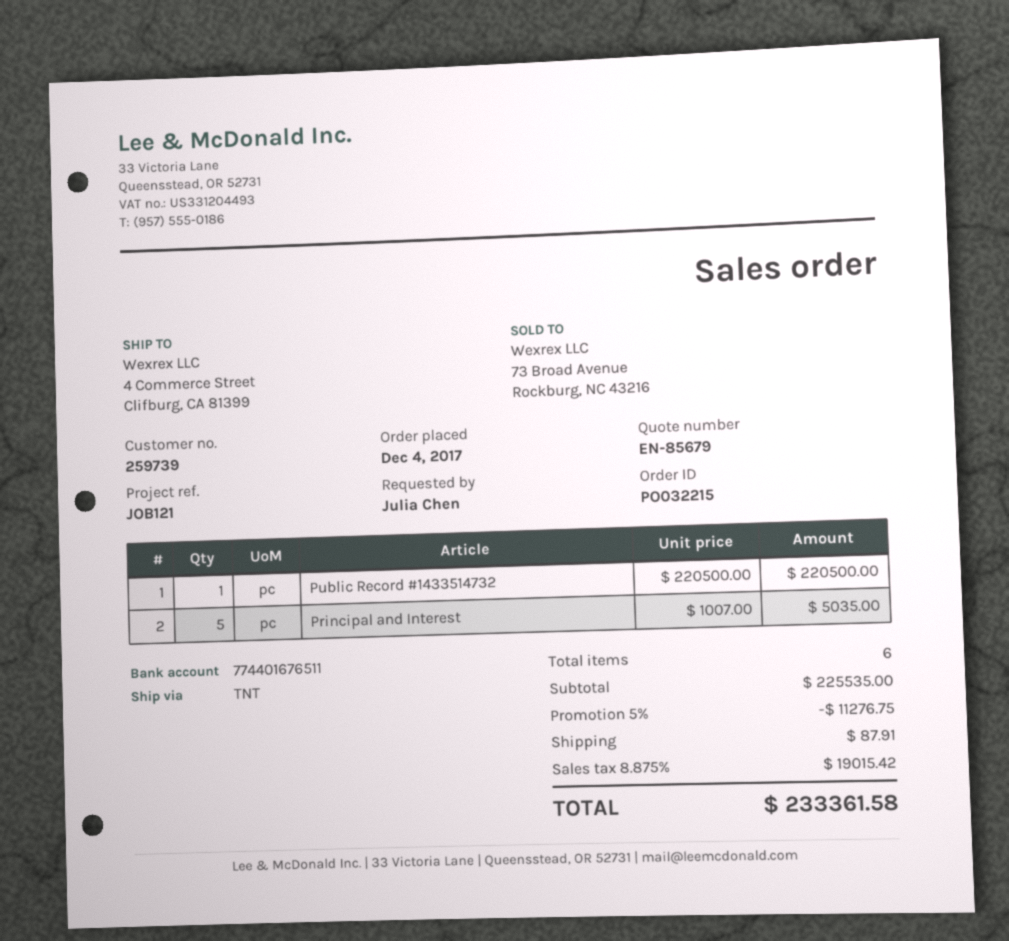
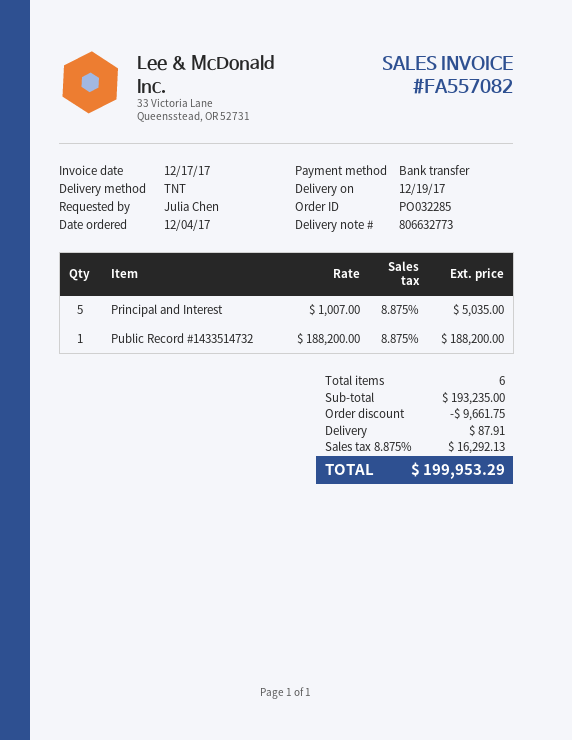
order number: PO032215 -> PO032285
Public Record #1433514732: 1 x 220500.00 = 220500.00 -> 1 x 188200.00 = 188200.00
subtotal: 225535.00 -> 193235.00
discount: 11276.75 -> 9661.75
tax: 8.875% = 19015.42 -> 8.875% = 16292.13
total: 233361.58 -> 199953.29

